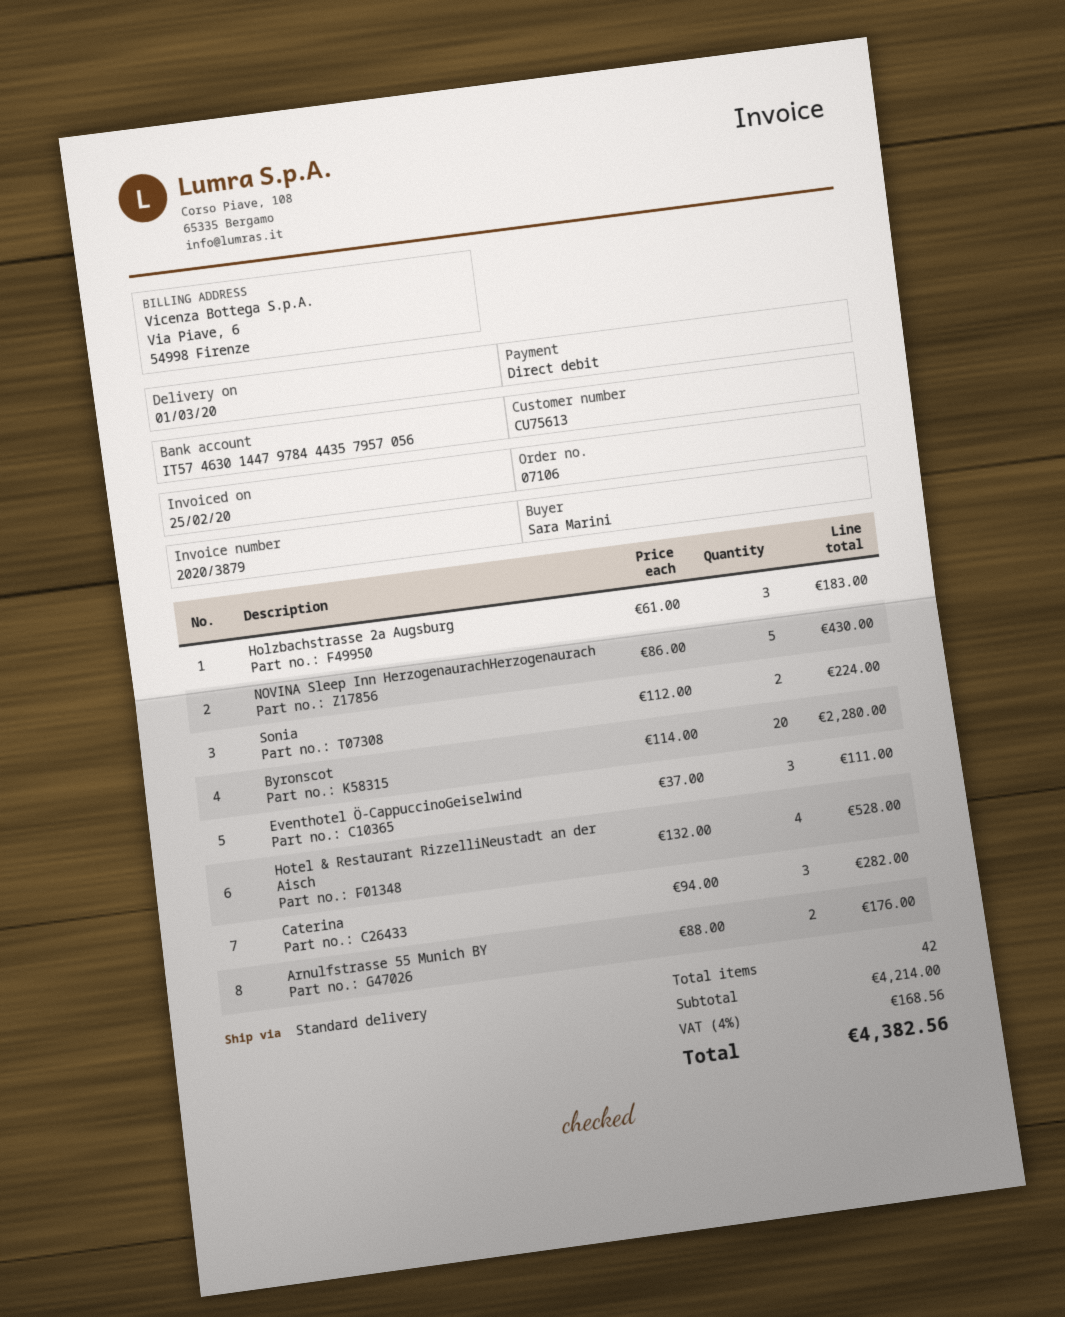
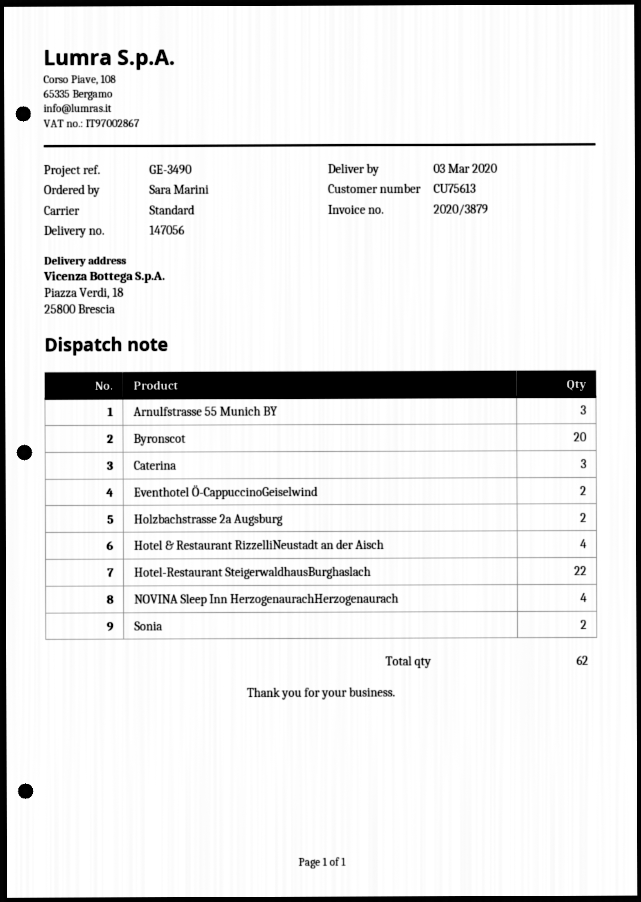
delivery date: 2020-03-01 -> 2020-03-03
Holzbachstrasse 2a Augsburg: 3 -> 2
NOVINA Sleep Inn HerzogenaurachHerzogenaurach: 5 -> 4
Eventhotel Ö-CappuccinoGeiselwind: 3 -> 2
Arnulfstrasse 55 Munich BY: 2 -> 3
Hotel-Restaurant SteigerwaldhausBurghaslach: none -> 22
total quantity: 42 -> 62

